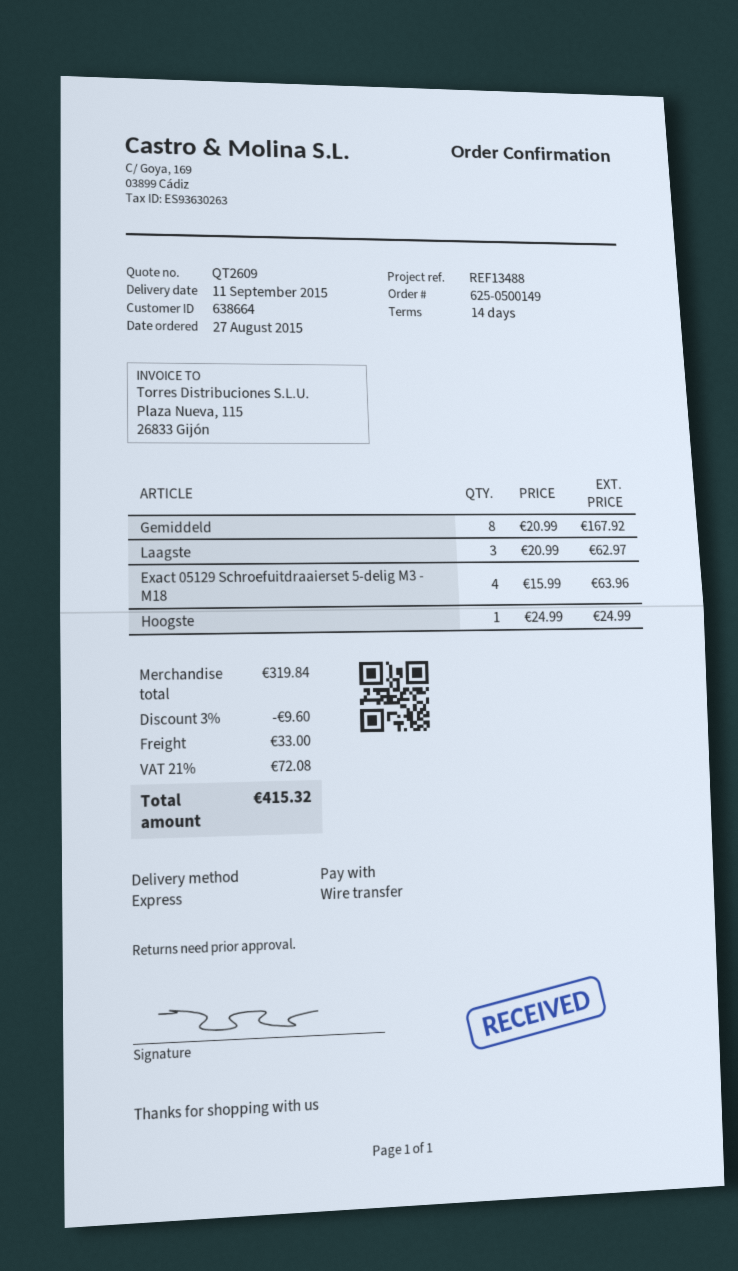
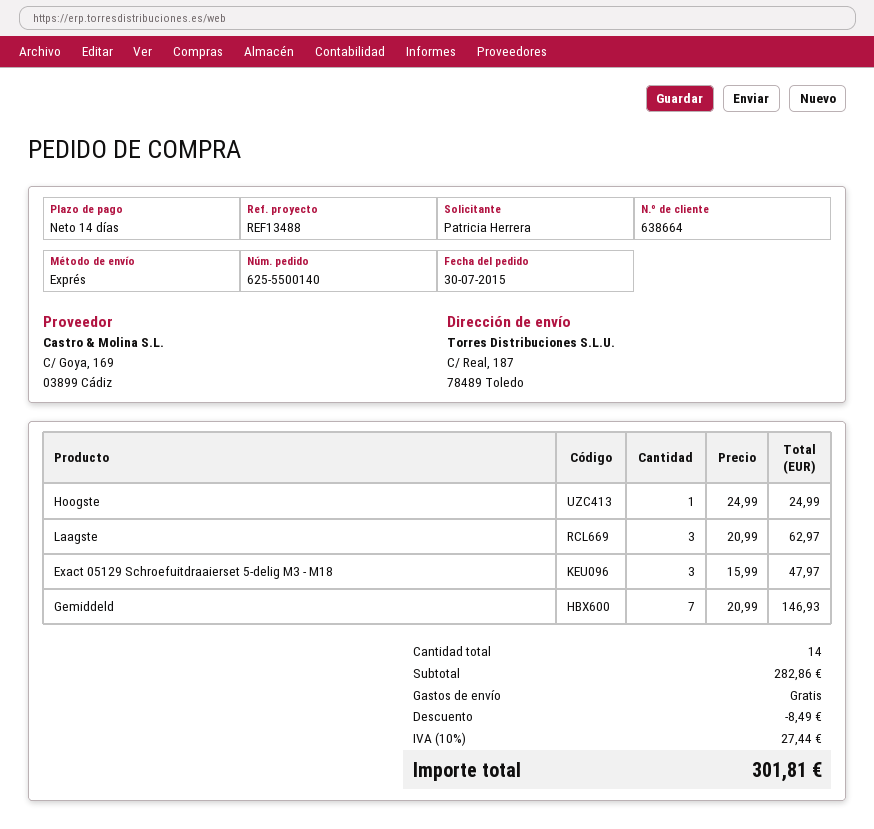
order number: 625-0500149 -> 625-5500140
order date: 2015-08-27 -> 2015-07-30
Gemiddeld: 8 x 20.99 = 167.92 -> 7 x 20.99 = 146.93
Exact 05129 Schroefuitdraaierset 5-delig M3 - M18: 4 x 15.99 = 63.96 -> 3 x 15.99 = 47.97
subtotal: 319.84 -> 282.86
discount: 9.60 -> 8.49
shipping: 33.00 -> 0.00
tax: 21% = 72.08 -> 10% = 27.44
total: 415.32 -> 301.81

